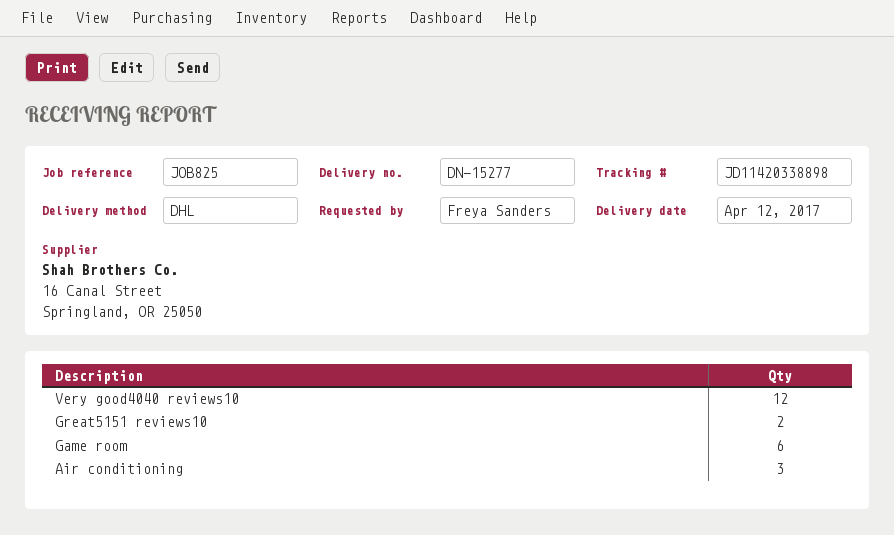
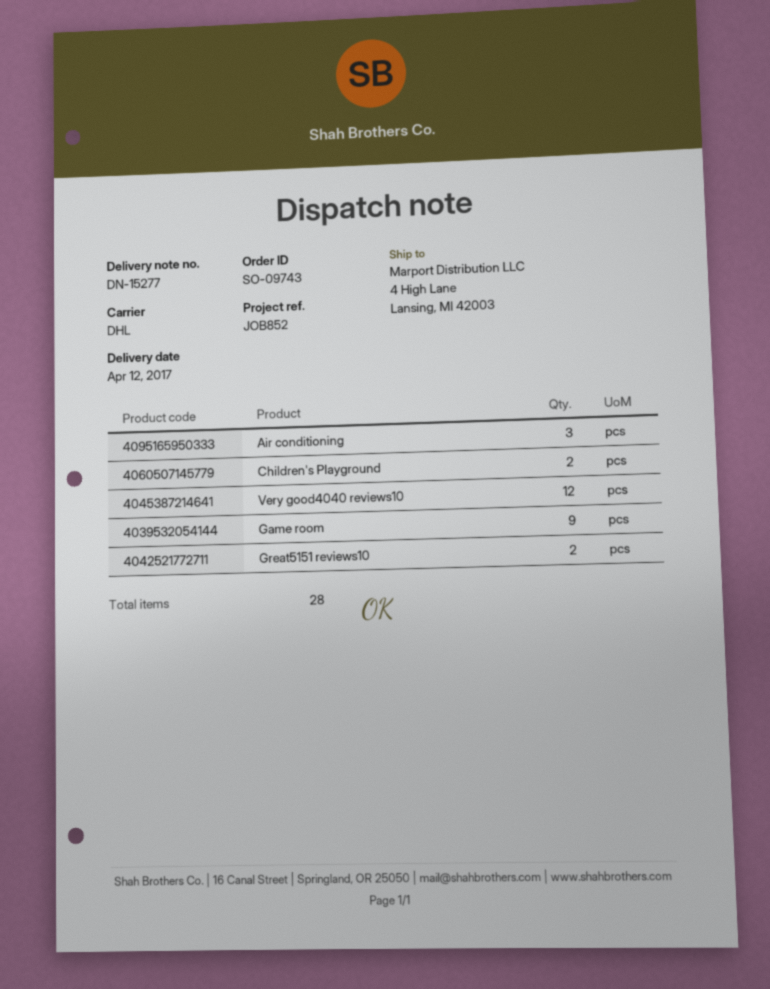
reference: JOB825 -> JOB852
Game room: 6 -> 9
Children's Playground: none -> 2

